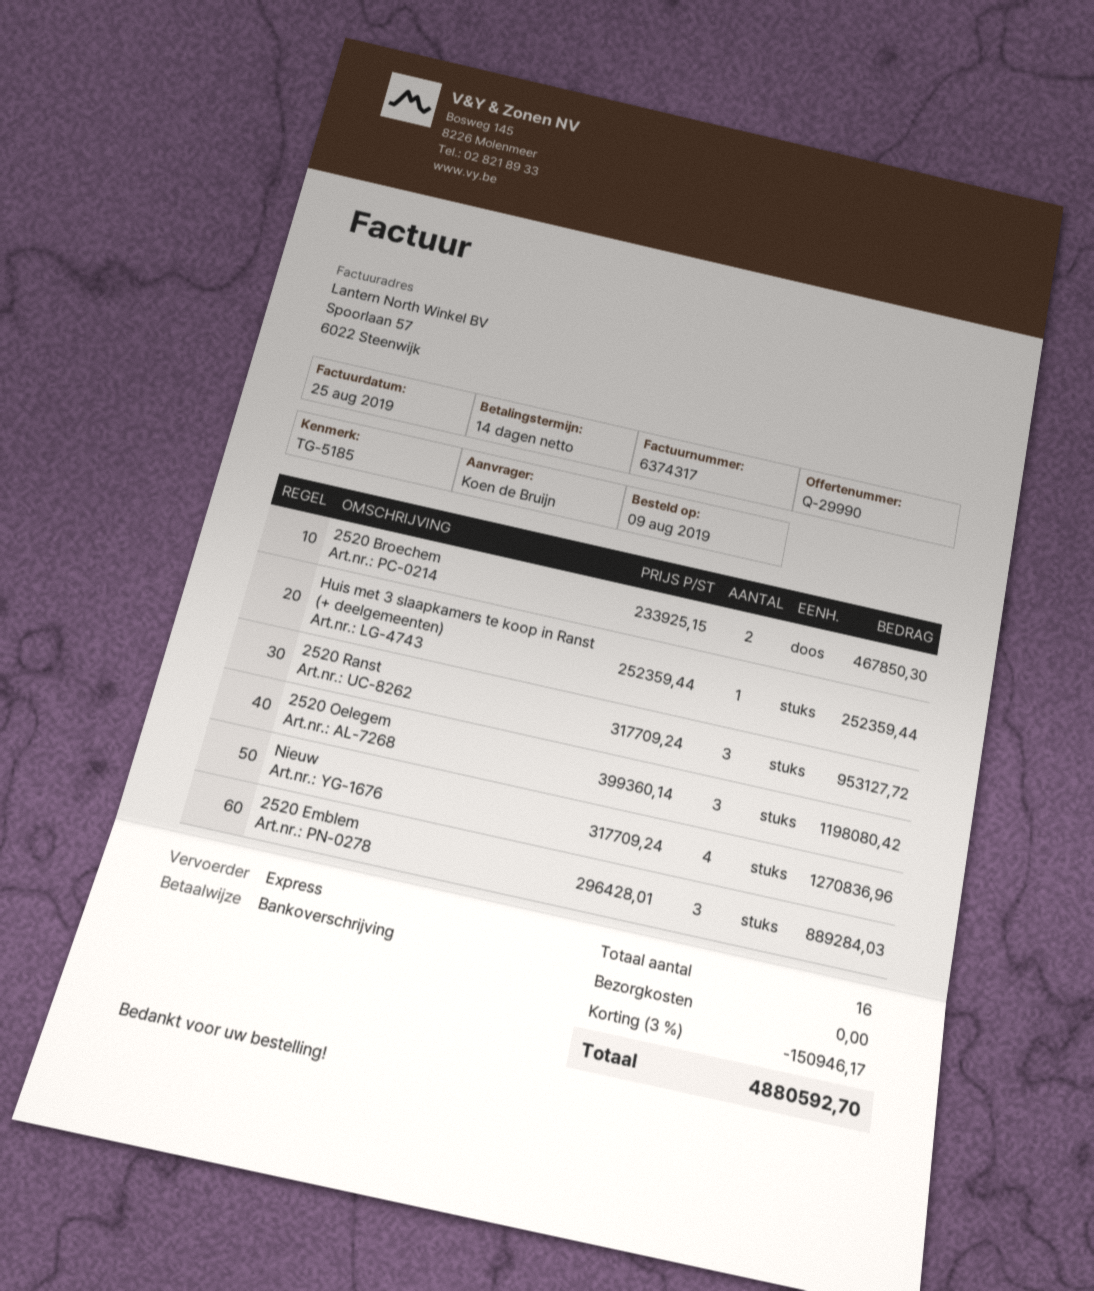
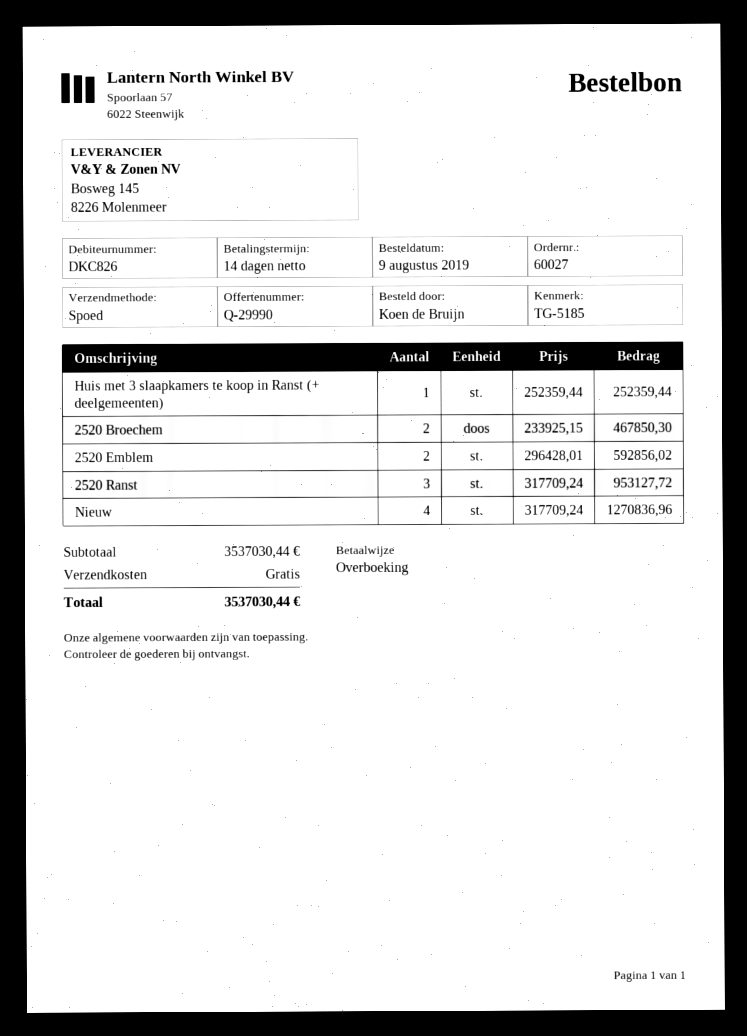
2520 Oelegem: 3 x 399360.14 = 1198080.42 -> none
2520 Emblem: 3 x 296428.01 = 889284.03 -> 2 x 296428.01 = 592856.02
discount: 3% = 150946.17 -> none
total: 4880592.70 -> 3537030.44

